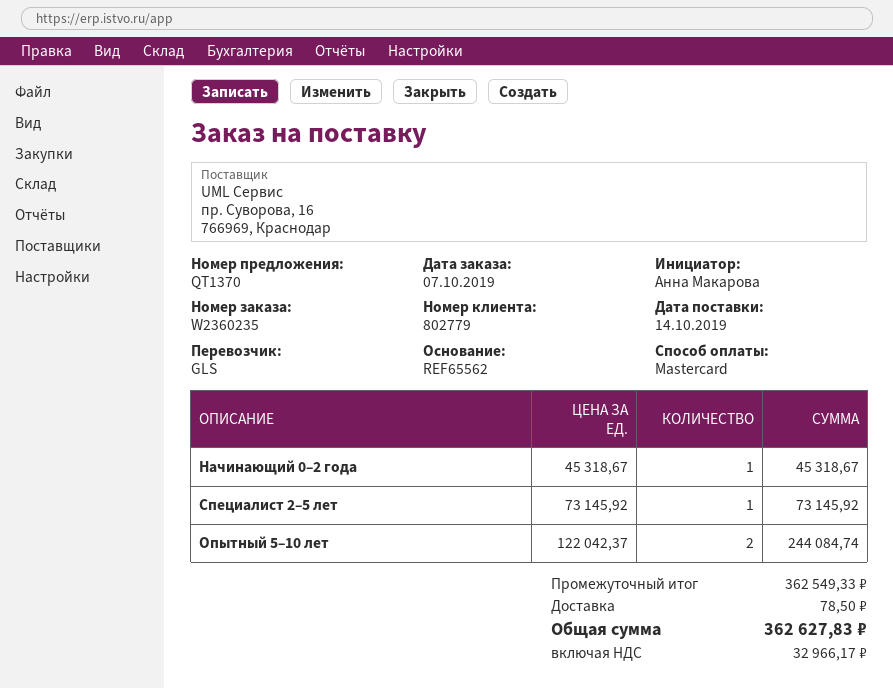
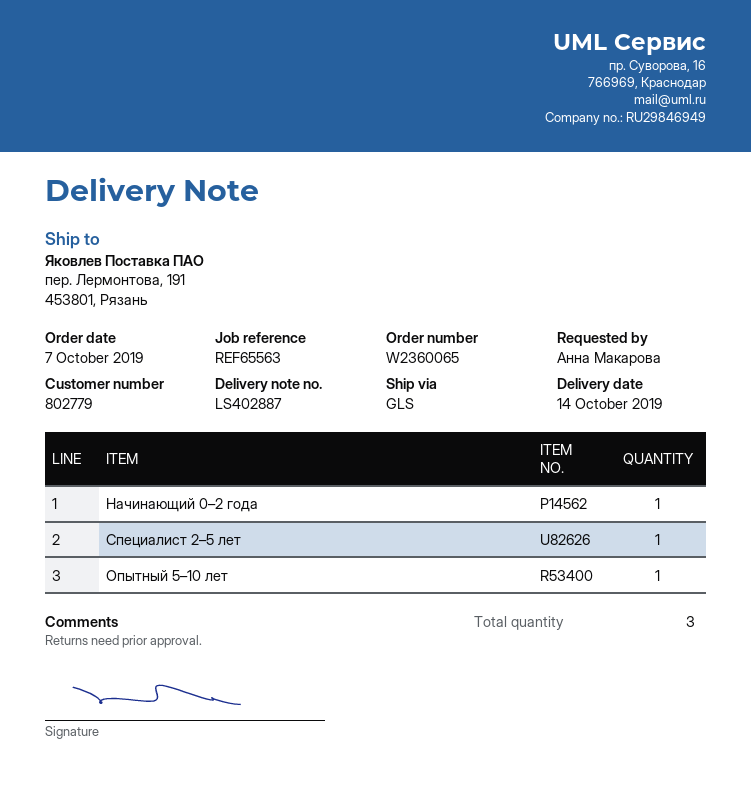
order number: W2360235 -> W2360065
reference: REF65562 -> REF65563
Опытный 5–10 лет: 2 -> 1

